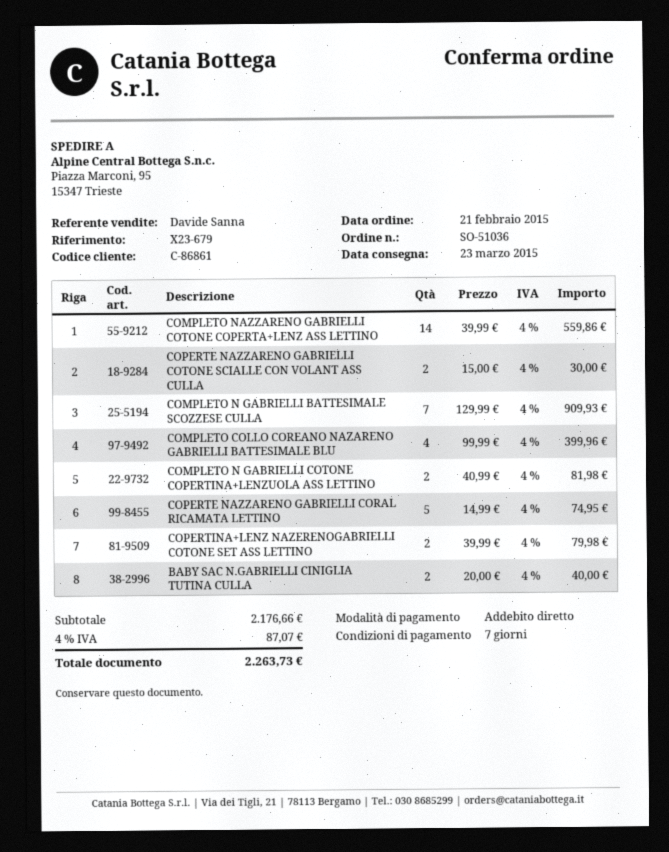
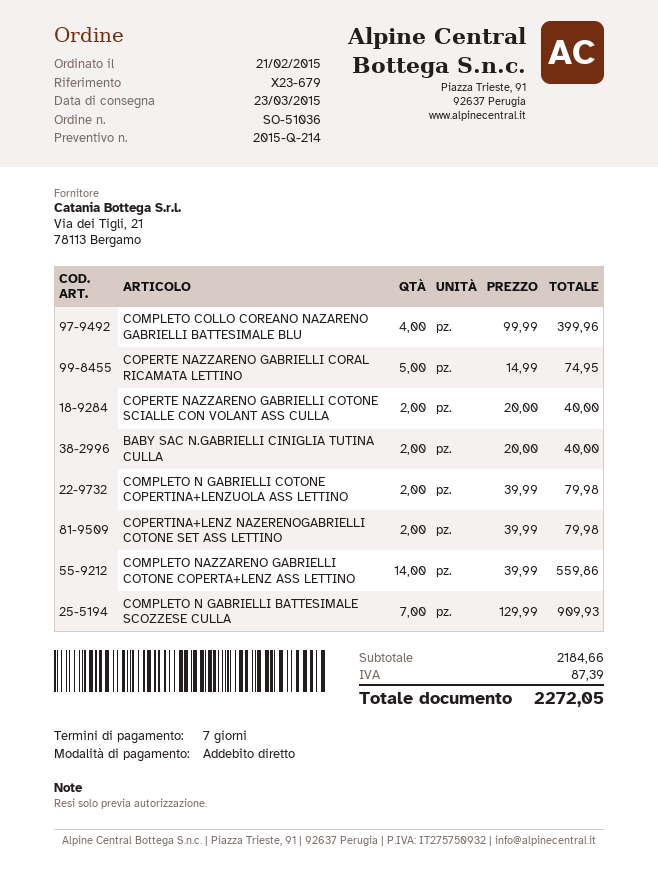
COPERTE NAZZARENO GABRIELLI COTONE SCIALLE CON VOLANT ASS CULLA: 2 x 15.00 = 30.00 -> 2 x 20.00 = 40.00
COMPLETO N GABRIELLI COTONE COPERTINA+LENZUOLA ASS LETTINO: 2 x 40.99 = 81.98 -> 2 x 39.99 = 79.98
subtotal: 2176.66 -> 2184.66
tax: 87.07 -> 87.39
total: 2263.73 -> 2272.05

